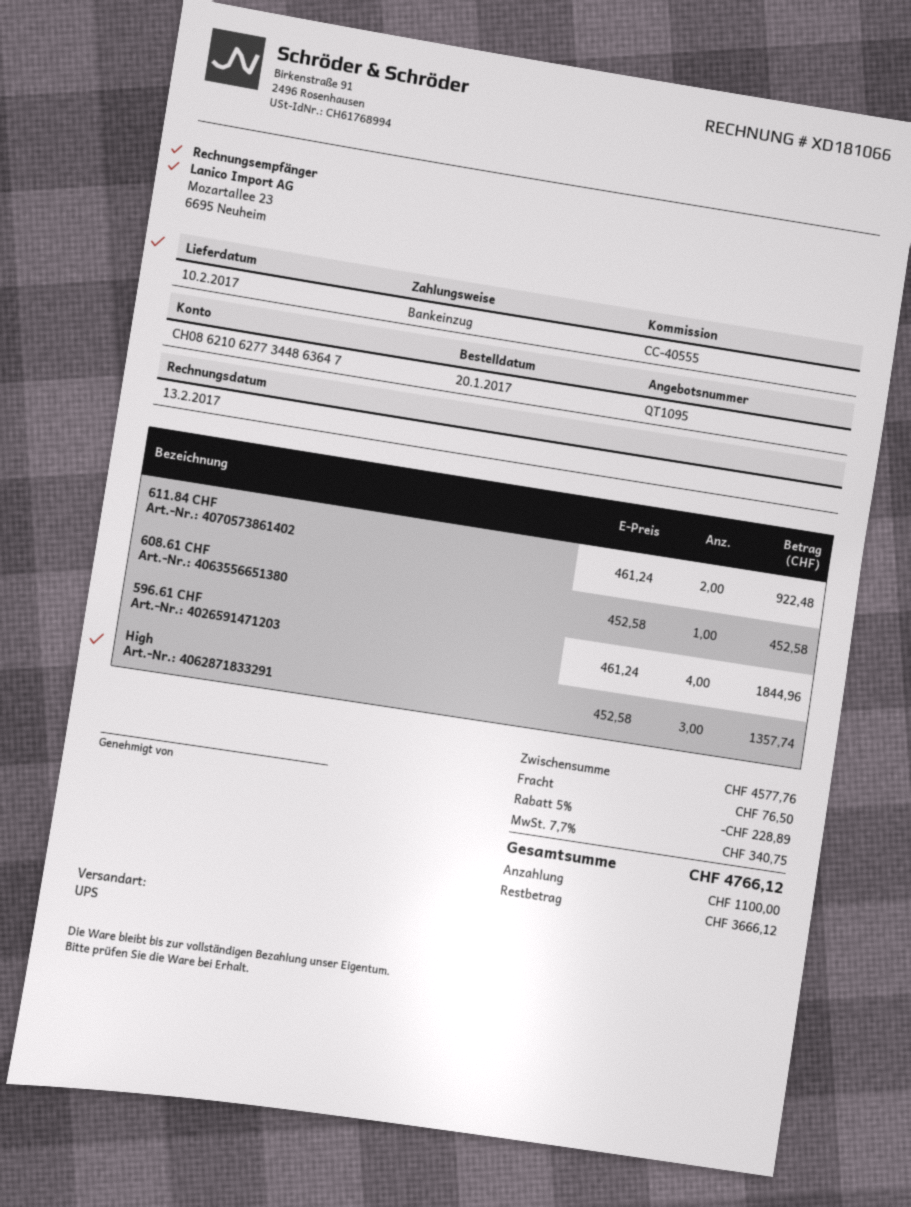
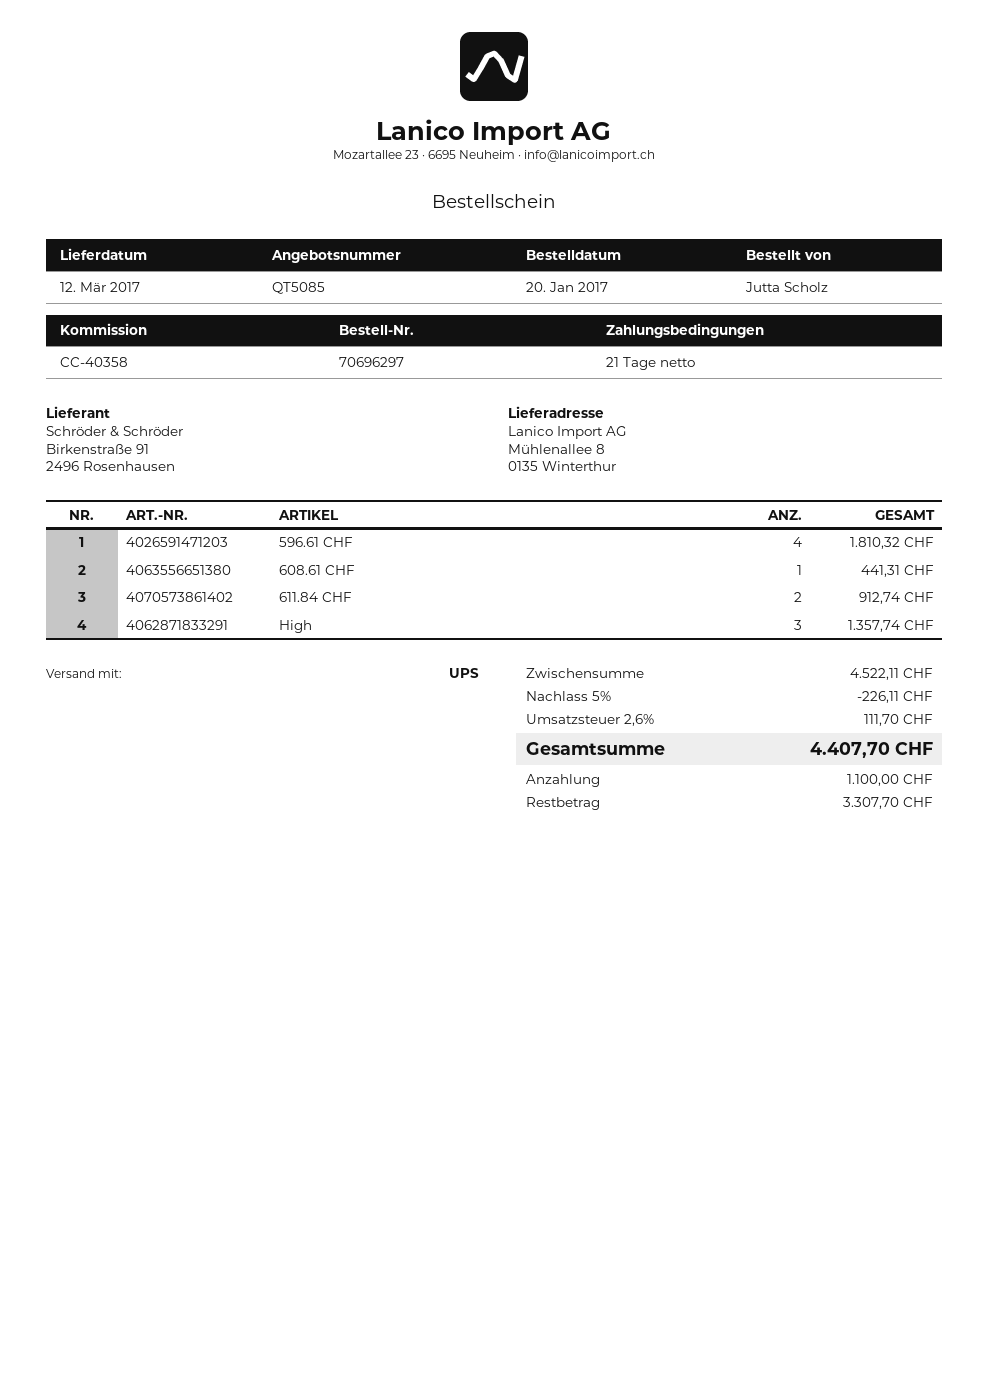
quote number: QT1095 -> QT5085
delivery date: 2017-02-10 -> 2017-03-12
reference: CC-40555 -> CC-40358
611.84 CHF: 2 for 922.48 -> 2 for 912.74
608.61 CHF: 1 for 452.58 -> 1 for 441.31
596.61 CHF: 4 for 1844.96 -> 4 for 1810.32
subtotal: 4577.76 -> 4522.11
discount: 5% = 228.89 -> 5% = 226.11
shipping: 76.50 -> none
tax: 7.7% = 340.75 -> 2.6% = 111.70
total: 4766.12 -> 4407.70
balance: 3666.12 -> 3307.70

